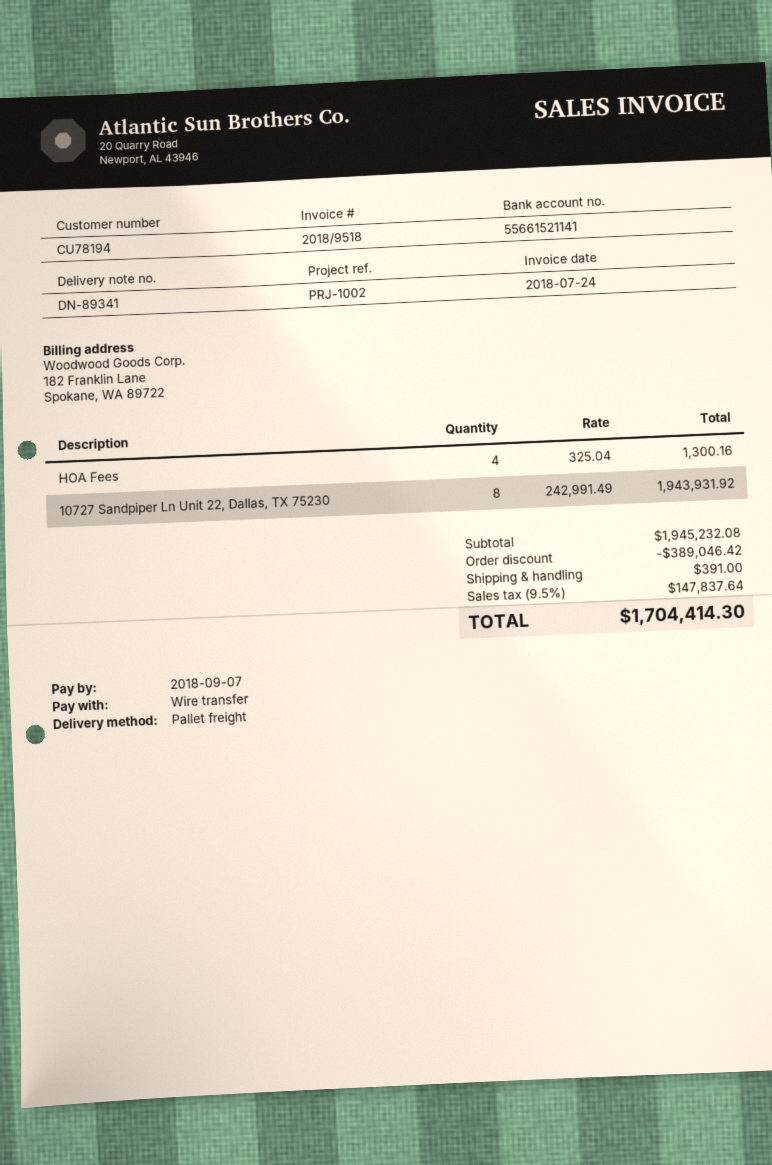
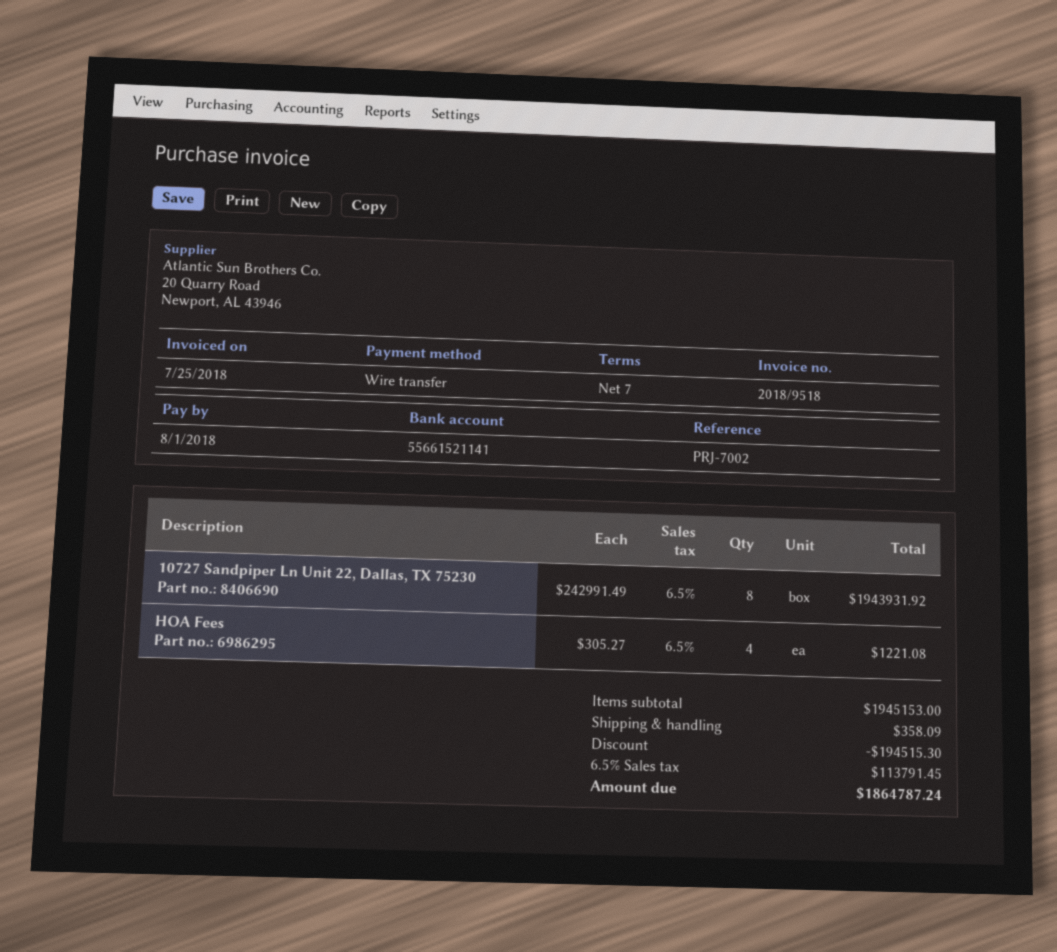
invoice date: 2018-07-24 -> 2018-07-25
due date: 2018-09-07 -> 2018-08-01
reference: PRJ-1002 -> PRJ-7002
HOA Fees: 4 x 325.04 = 1300.16 -> 4 x 305.27 = 1221.08
subtotal: 1945232.08 -> 1945153.00
discount: 389046.42 -> 194515.30
shipping: 391.00 -> 358.09
tax: 9.5% = 147837.64 -> 6.5% = 113791.45
total: 1704414.30 -> 1864787.24

